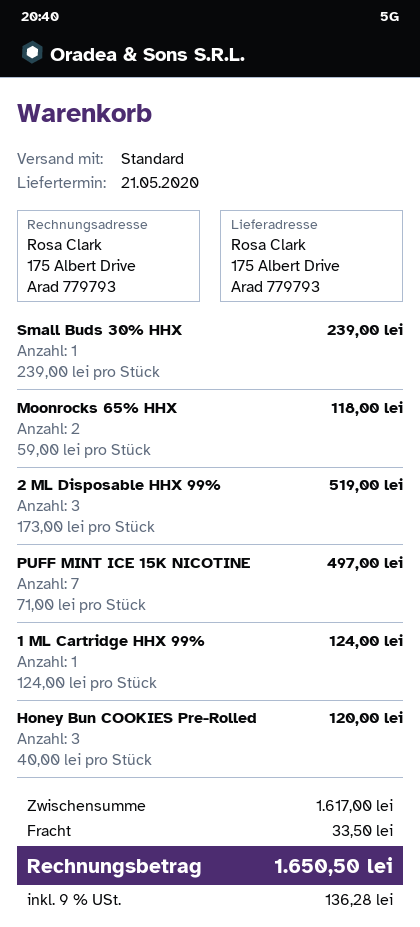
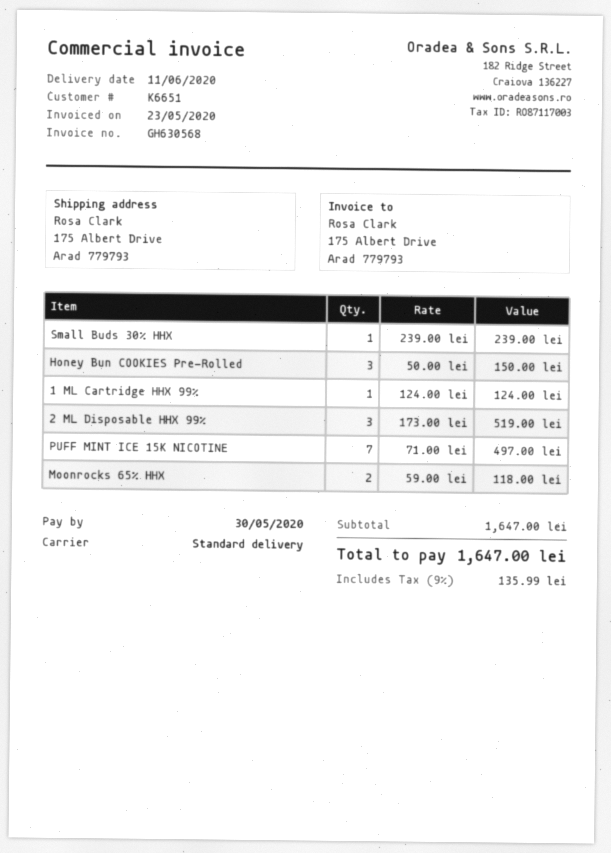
delivery date: 2020-05-21 -> 2020-06-11
Honey Bun COOKIES Pre-Rolled: 3 x 40.00 = 120.00 -> 3 x 50.00 = 150.00
subtotal: 1617.00 -> 1647.00
shipping: 33.50 -> none
tax: 9% = 136.28 -> 9% = 135.99
total: 1650.50 -> 1647.00

